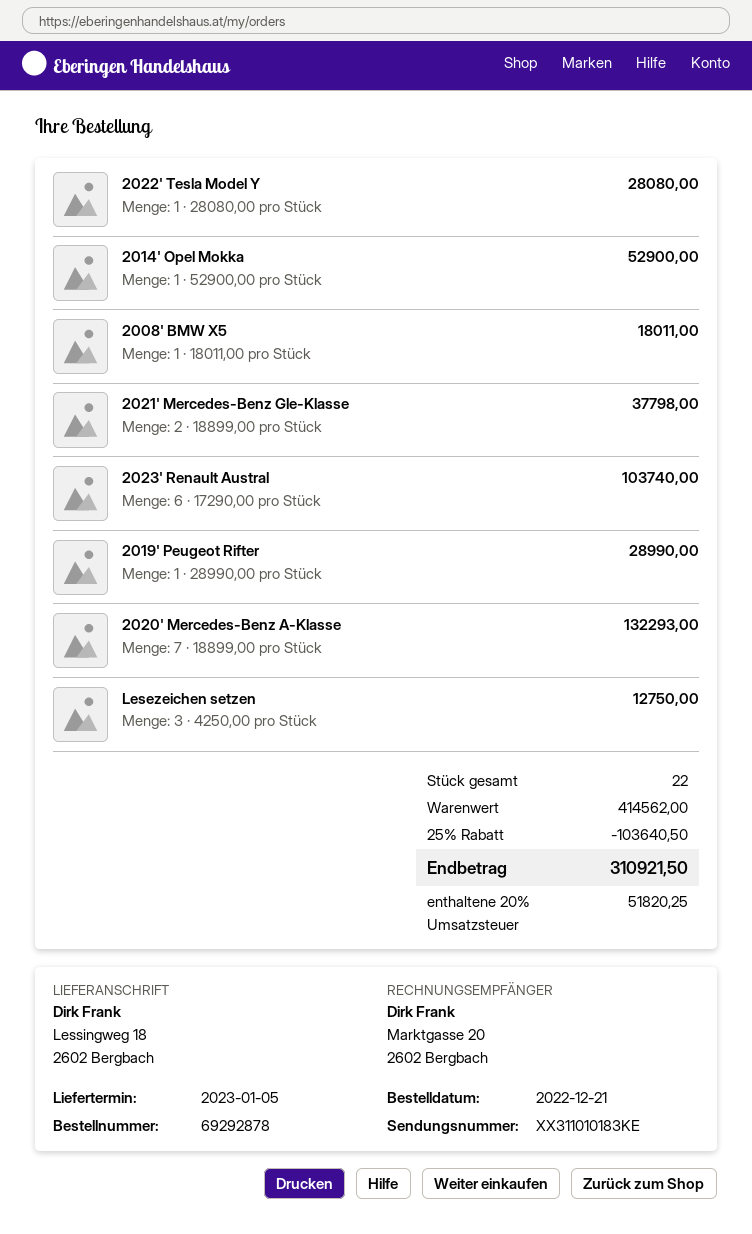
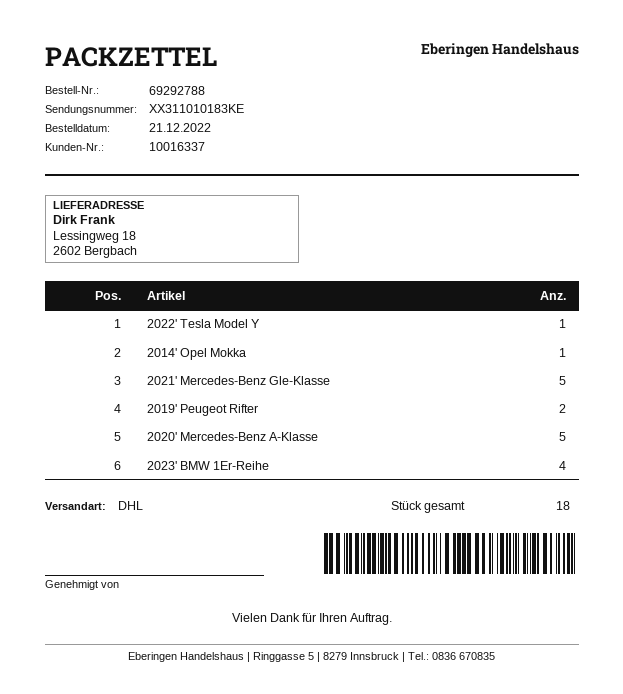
order number: 69292878 -> 69292788
2008' BMW X5: 1 -> none
2021' Mercedes-Benz Gle-Klasse: 2 -> 5
2023' Renault Austral: 6 -> none
2019' Peugeot Rifter: 1 -> 2
2020' Mercedes-Benz A-Klasse: 7 -> 5
Lesezeichen setzen: 3 -> none
2023' BMW 1Er-Reihe: none -> 4
total quantity: 22 -> 18

